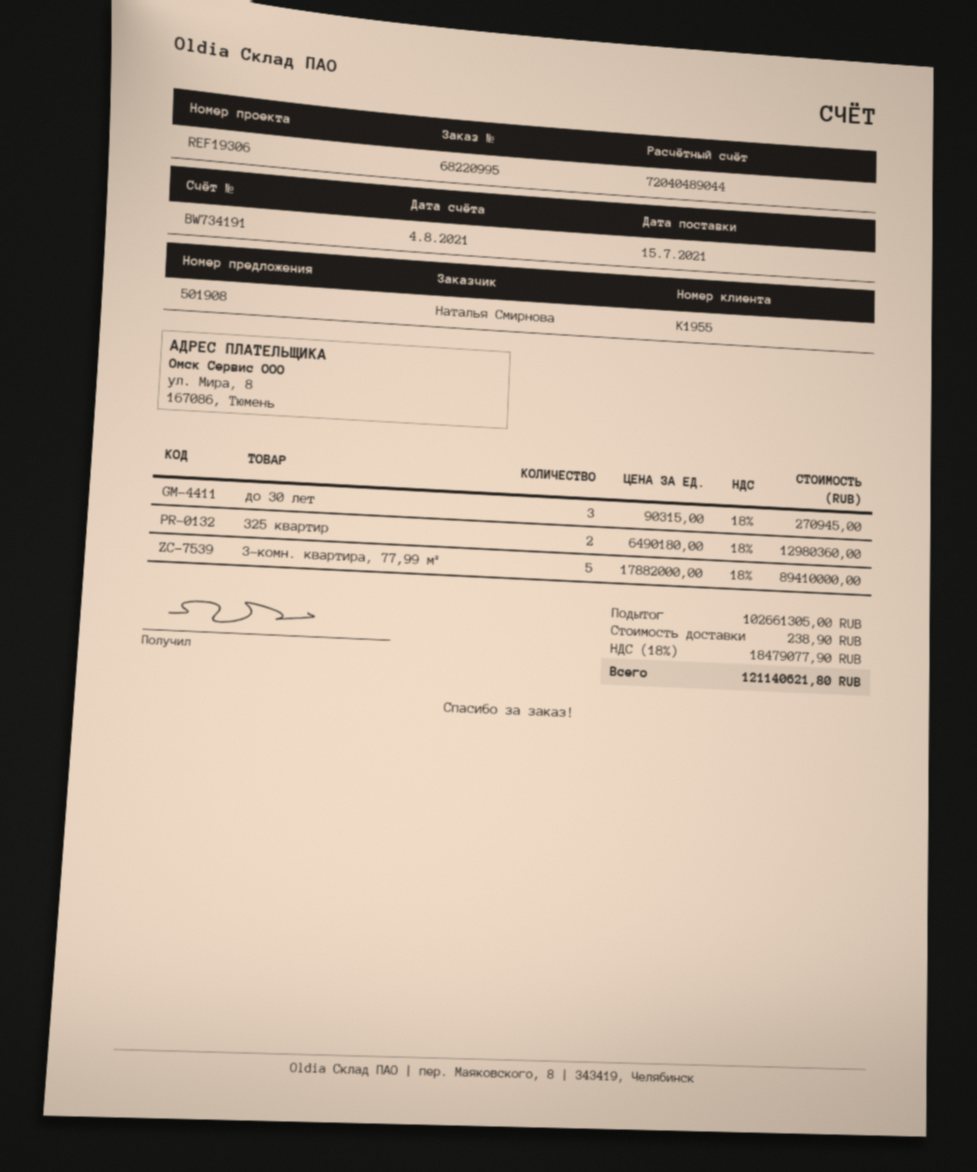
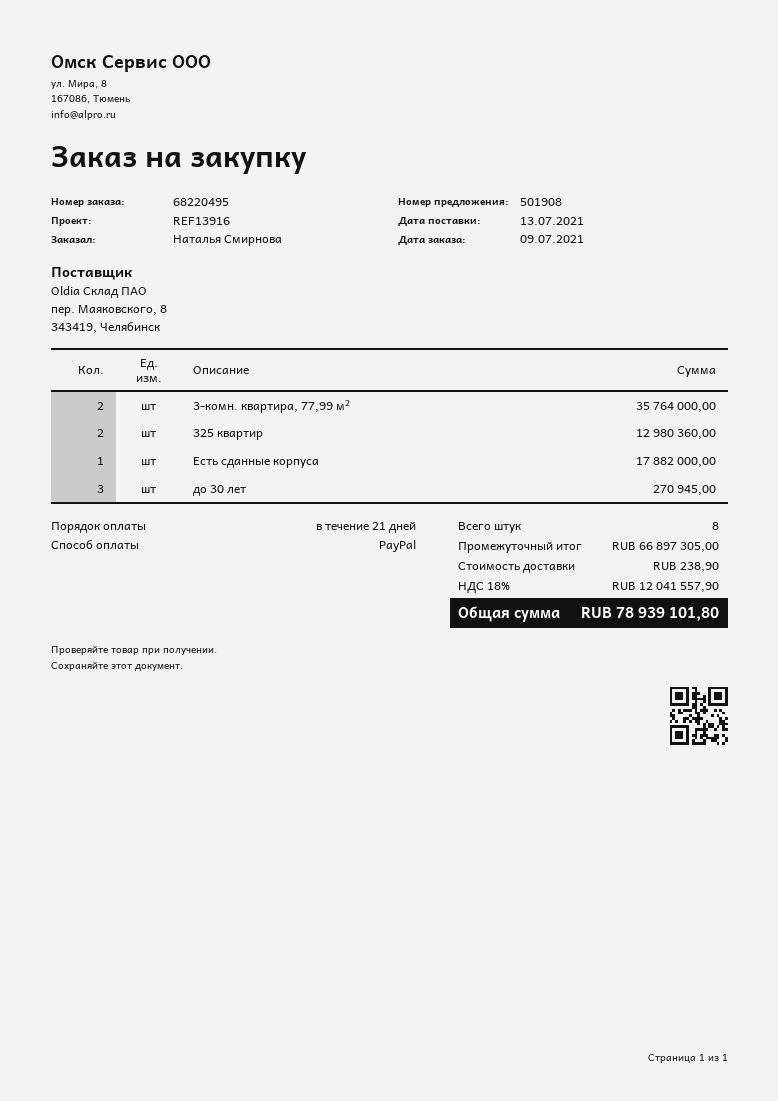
order number: 68220995 -> 68220495
delivery date: 2021-07-15 -> 2021-07-13
reference: REF19306 -> REF13916
3-комн. квартира, 77,99 м²: 5 for 89410000.00 -> 2 for 35764000.00
Есть сданные корпуса: none -> 1 for 17882000.00
subtotal: 102661305.00 -> 66897305.00
tax: 18% = 18479077.90 -> 18% = 12041557.90
total: 121140621.80 -> 78939101.80

